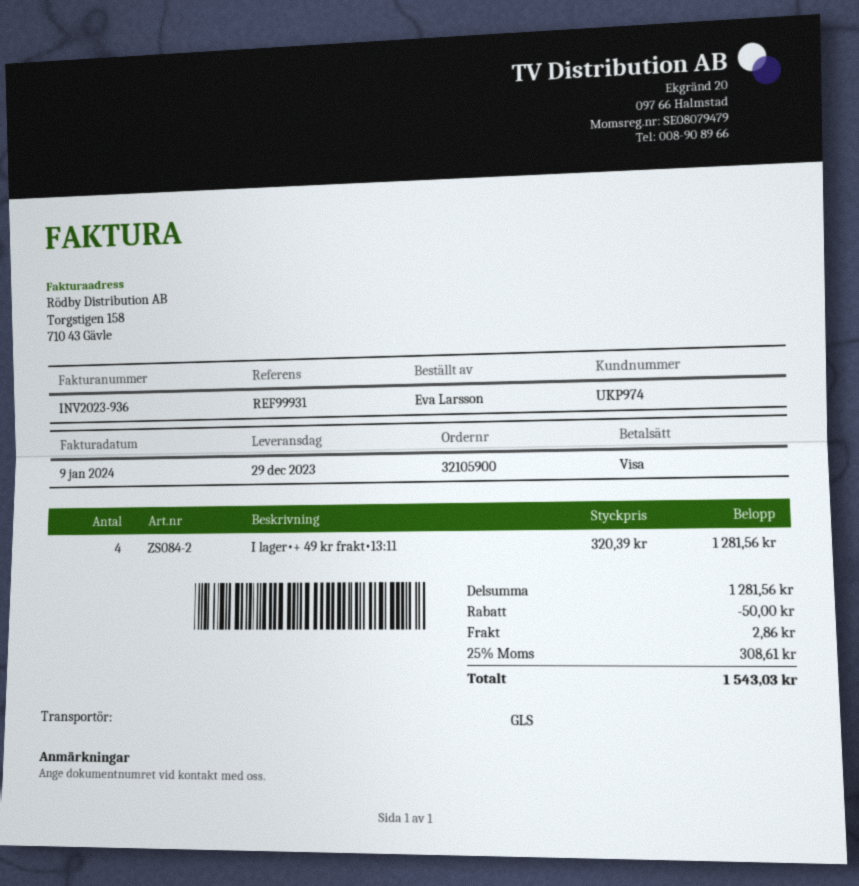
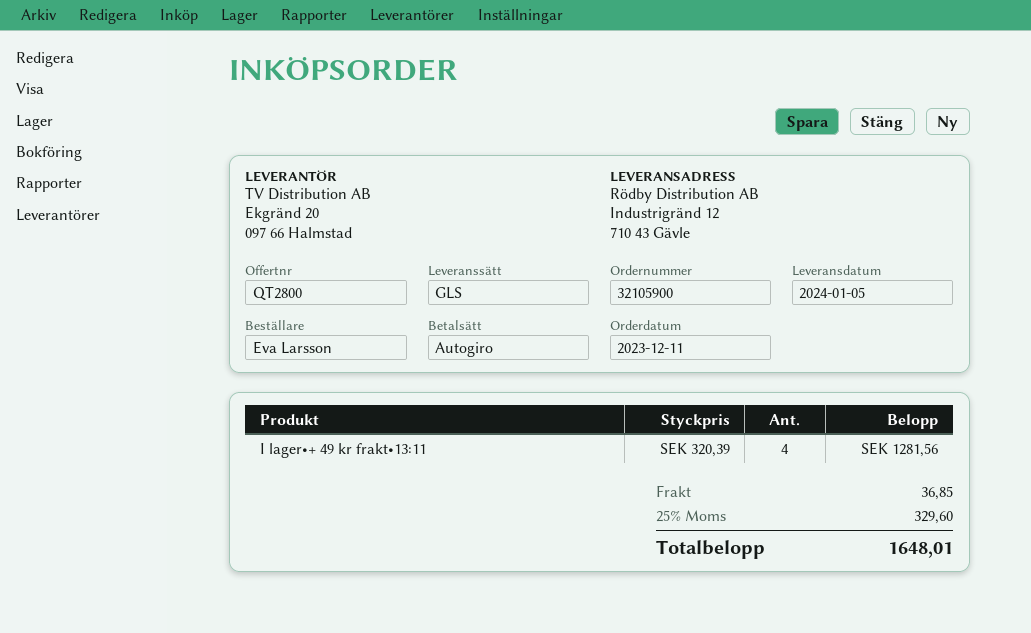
delivery date: 2023-12-29 -> 2024-01-05
payment method: Visa -> direct debit
discount: 50.00 -> none
shipping: 2.86 -> 36.85
tax: 25% = 308.61 -> 25% = 329.60
total: 1543.03 -> 1648.01

